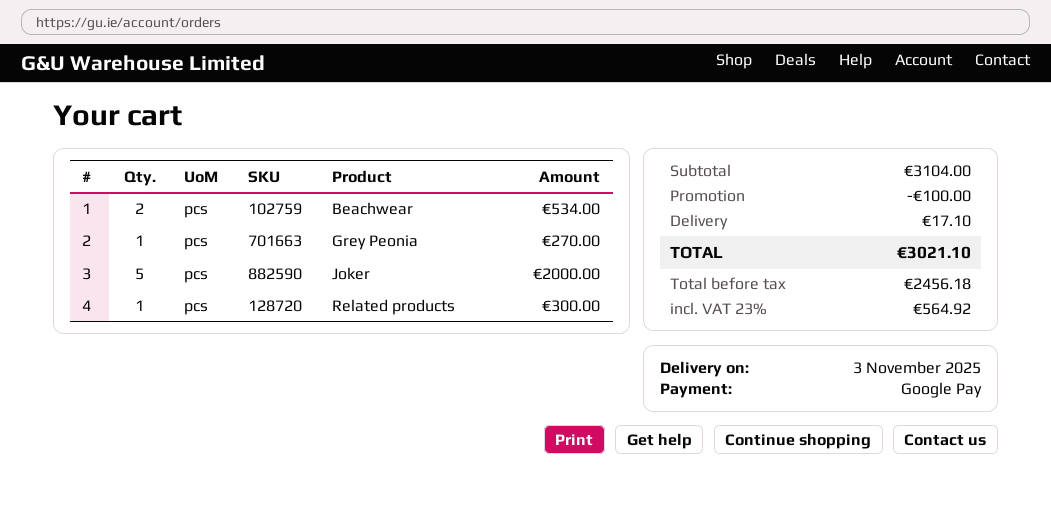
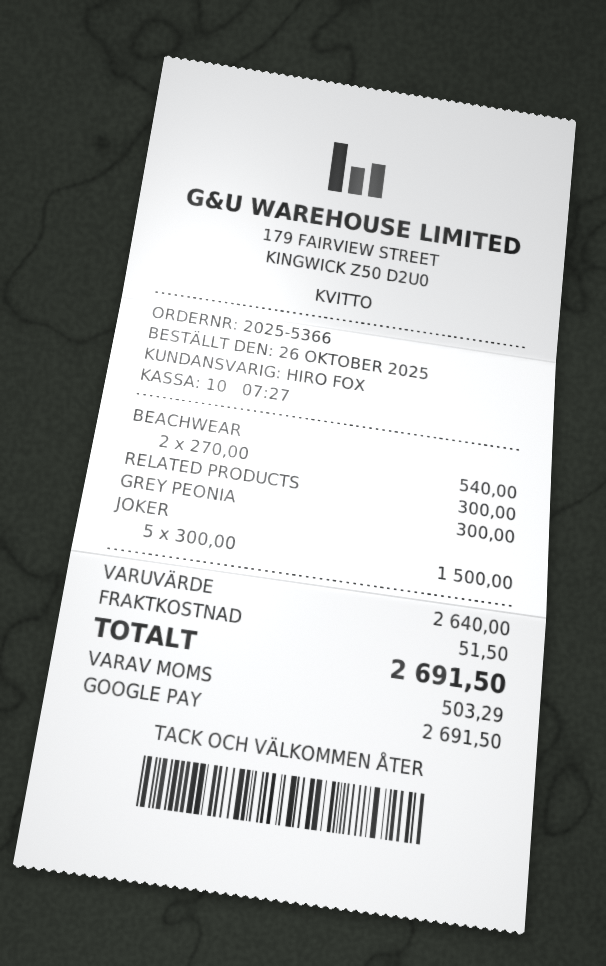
Beachwear: 2 for 534.00 -> 2 for 540.00
Grey Peonia: 1 for 270.00 -> 1 for 300.00
Joker: 5 for 2000.00 -> 5 for 1500.00
subtotal: 3104.00 -> 2640.00
discount: 100.00 -> none
shipping: 17.10 -> 51.50
tax: 564.92 -> 503.29
total: 3021.10 -> 2691.50

